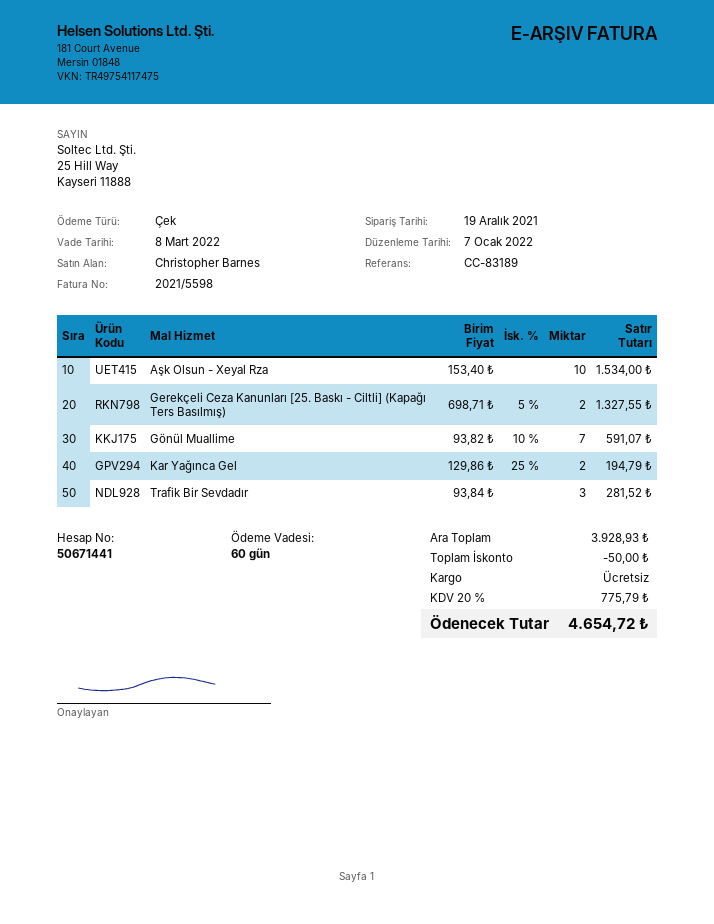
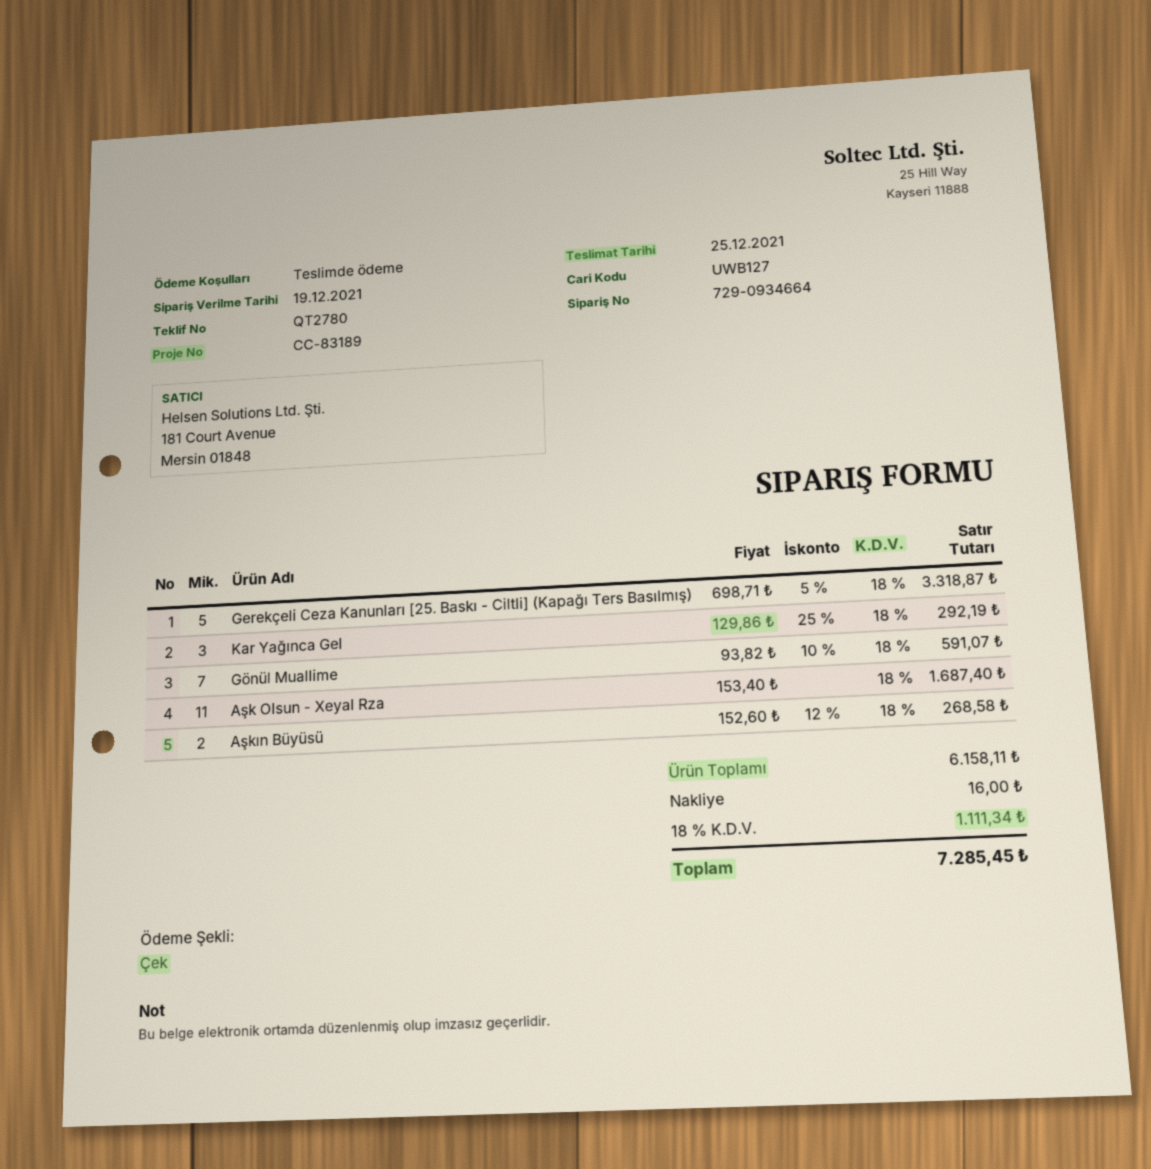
payment terms: 60 days -> on receipt
Aşk Olsun - Xeyal Rza: 10 x 153.40 = 1534.00 -> 11 x 153.40 = 1687.40
Gerekçeli Ceza Kanunları [25. Baskı - Ciltli] (Kapağı Ters Basılmış): 2 x 698.71 - 5% = 1327.55 -> 5 x 698.71 - 5% = 3318.87
Kar Yağınca Gel: 2 x 129.86 - 25% = 194.79 -> 3 x 129.86 - 25% = 292.19
Trafik Bir Sevdadır: 3 x 93.84 = 281.52 -> none
Aşkın Büyüsü: none -> 2 x 152.60 - 12% = 268.58
subtotal: 3928.93 -> 6158.11
discount: 50.00 -> none
shipping: 0.00 -> 16.00
tax: 20% = 775.79 -> 18% = 1111.34
total: 4654.72 -> 7285.45

